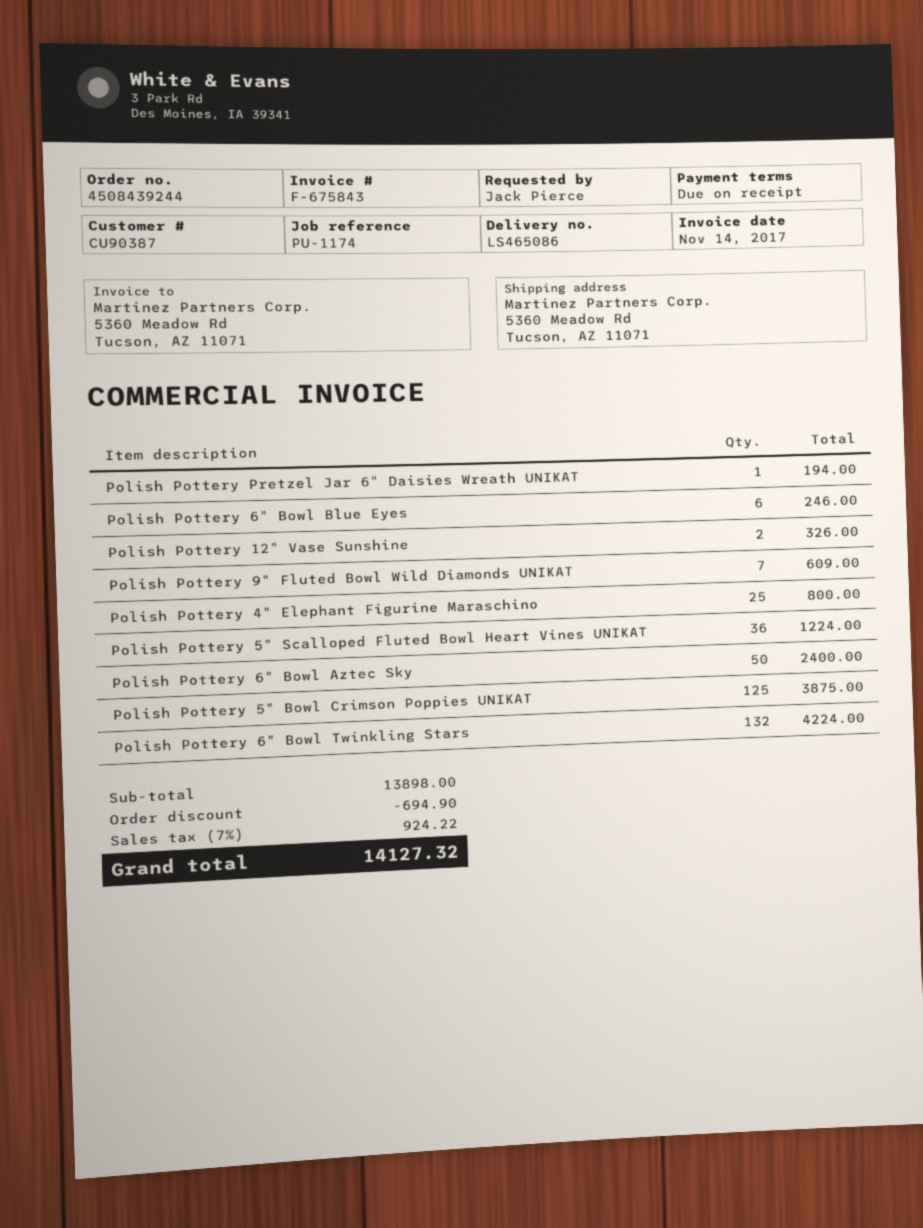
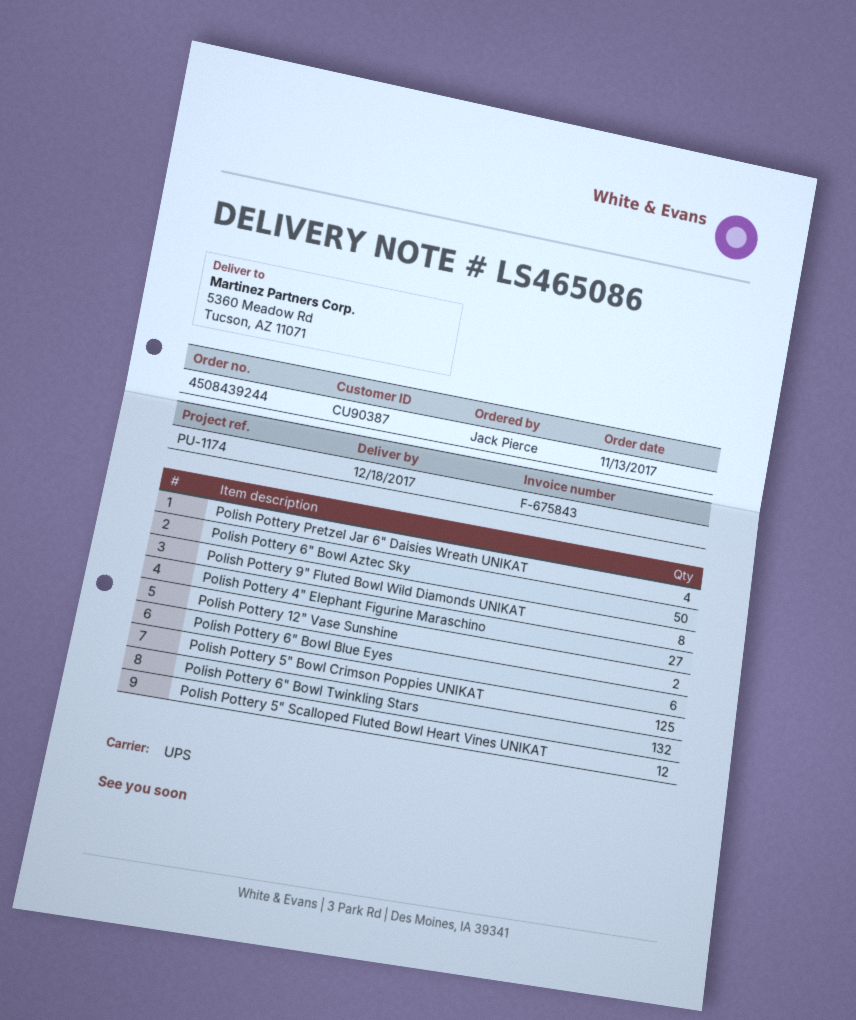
Polish Pottery Pretzel Jar 6" Daisies Wreath UNIKAT: 1 -> 4
Polish Pottery 9" Fluted Bowl Wild Diamonds UNIKAT: 7 -> 8
Polish Pottery 4" Elephant Figurine Maraschino: 25 -> 27
Polish Pottery 5" Scalloped Fluted Bowl Heart Vines UNIKAT: 36 -> 12

